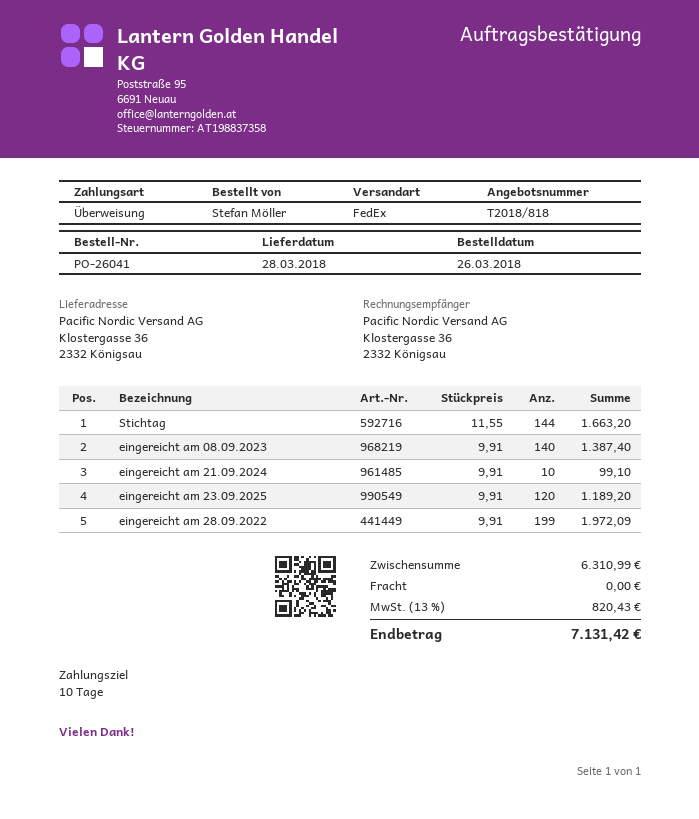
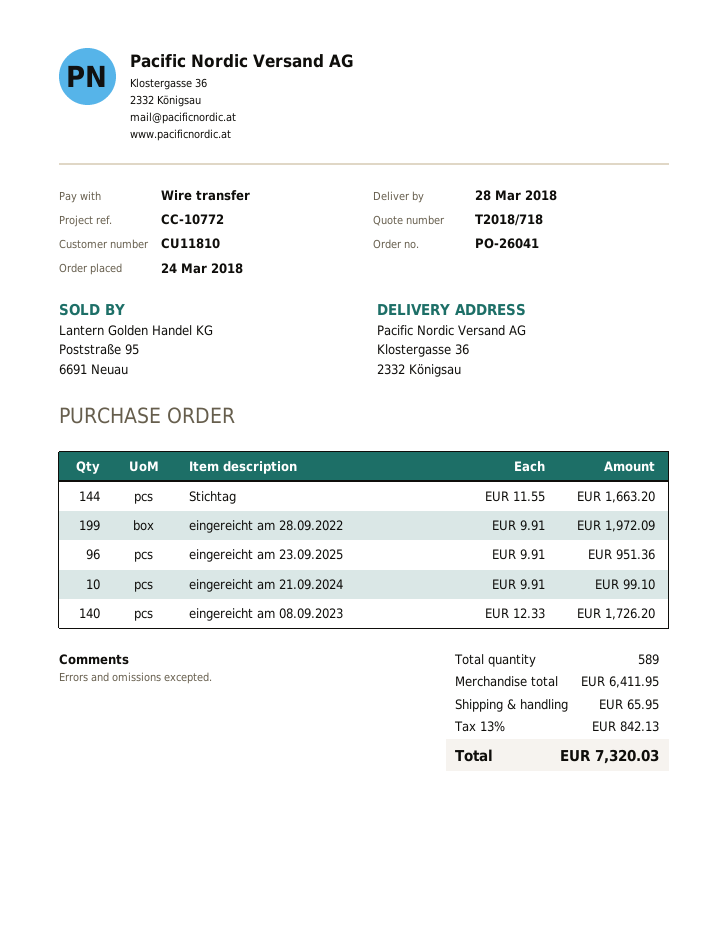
quote number: T2018/818 -> T2018/718
order date: 2018-03-26 -> 2018-03-24
eingereicht am 08.09.2023: 140 x 9.91 = 1387.40 -> 140 x 12.33 = 1726.20
eingereicht am 23.09.2025: 120 x 9.91 = 1189.20 -> 96 x 9.91 = 951.36
subtotal: 6310.99 -> 6411.95
shipping: 0.00 -> 65.95
tax: 13% = 820.43 -> 13% = 842.13
total: 7131.42 -> 7320.03

